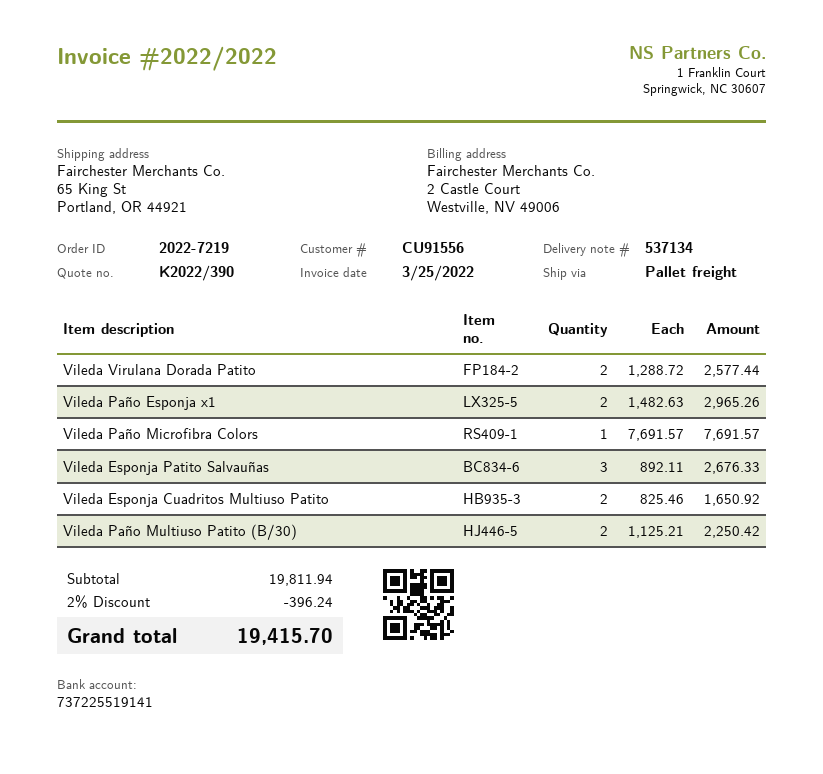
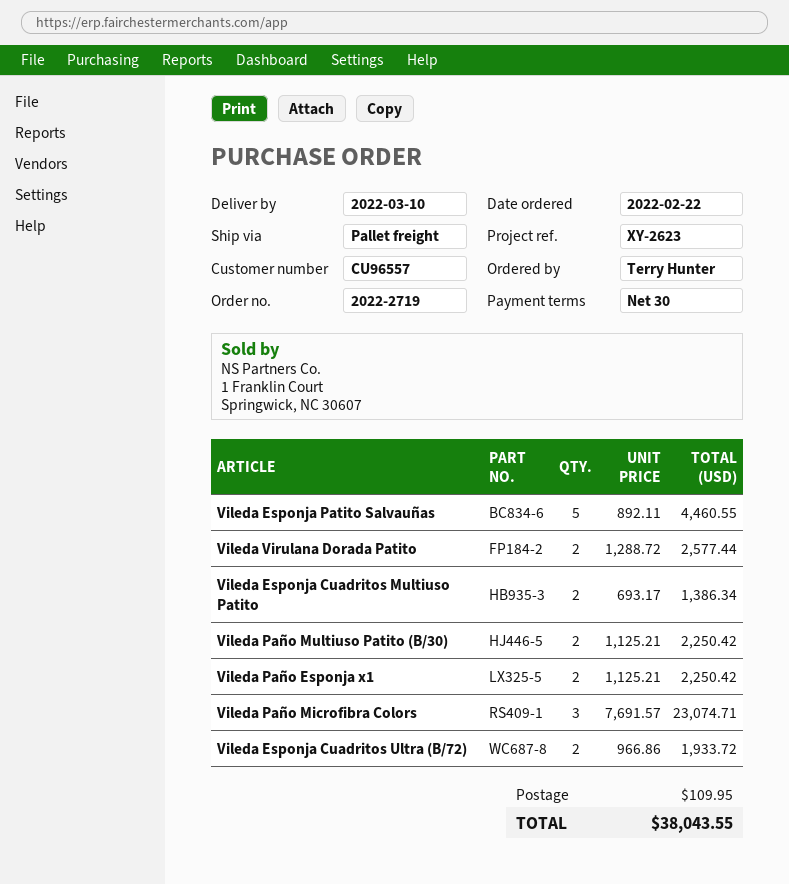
order number: 2022-7219 -> 2022-2719
customer number: CU91556 -> CU96557
Vileda Paño Esponja x1: 2 x 1482.63 = 2965.26 -> 2 x 1125.21 = 2250.42
Vileda Paño Microfibra Colors: 1 x 7691.57 = 7691.57 -> 3 x 7691.57 = 23074.71
Vileda Esponja Patito Salvauñas: 3 x 892.11 = 2676.33 -> 5 x 892.11 = 4460.55
Vileda Esponja Cuadritos Multiuso Patito: 2 x 825.46 = 1650.92 -> 2 x 693.17 = 1386.34
Vileda Esponja Cuadritos Ultra (B/72): none -> 2 x 966.86 = 1933.72
discount: 2% = 396.24 -> none
shipping: none -> 109.95
total: 19415.70 -> 38043.55

